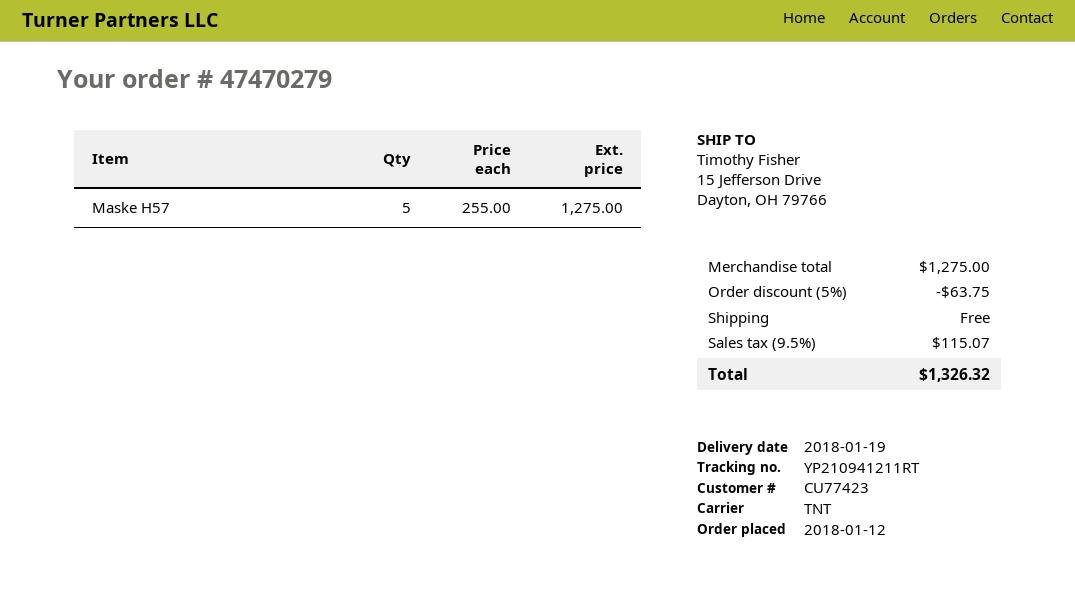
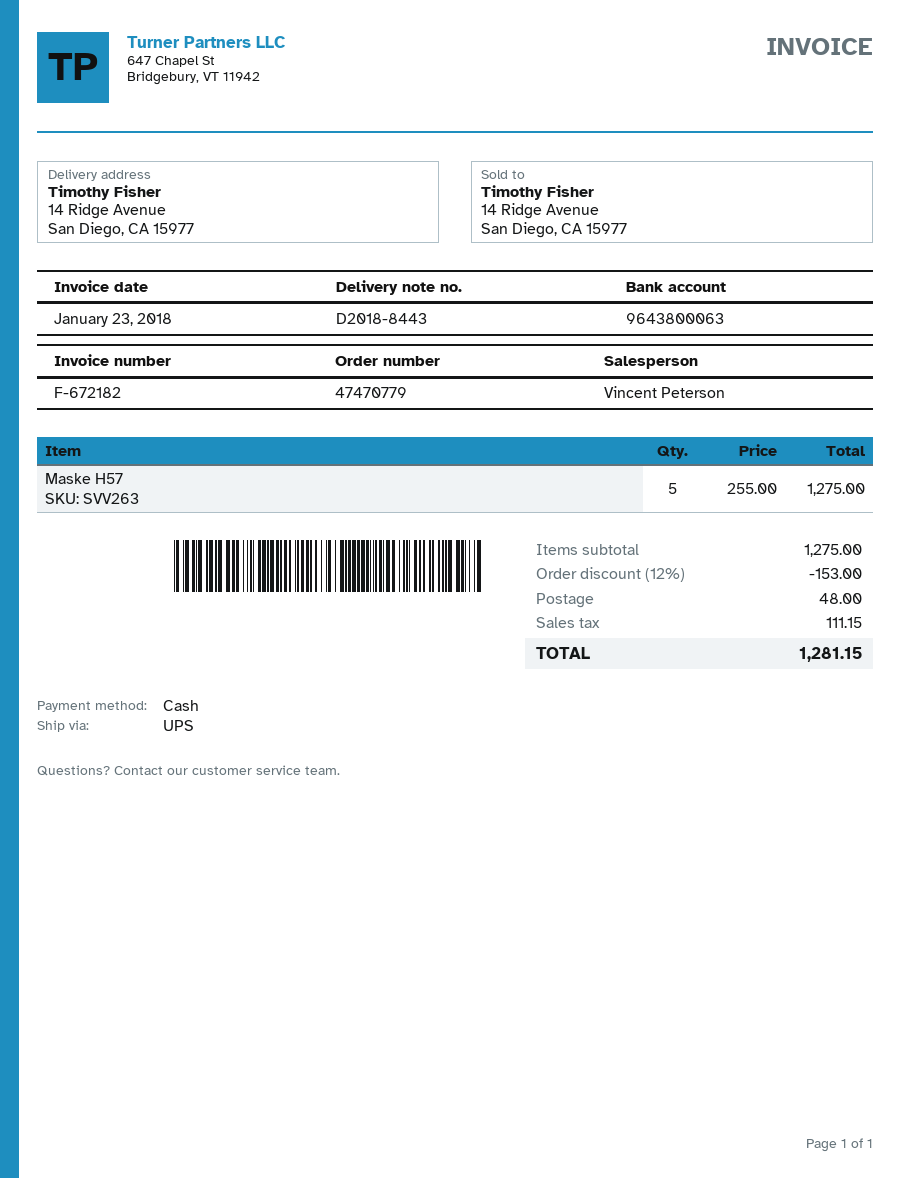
order number: 47470279 -> 47470779
shipping method: TNT -> UPS
ship to: 15 Jefferson Drive, Dayton, OH 79766 -> 14 Ridge Avenue, San Diego, CA 15977
discount: 5% = 63.75 -> 12% = 153.00
shipping: 0.00 -> 48.00
tax: 115.07 -> 111.15
total: 1326.32 -> 1281.15

